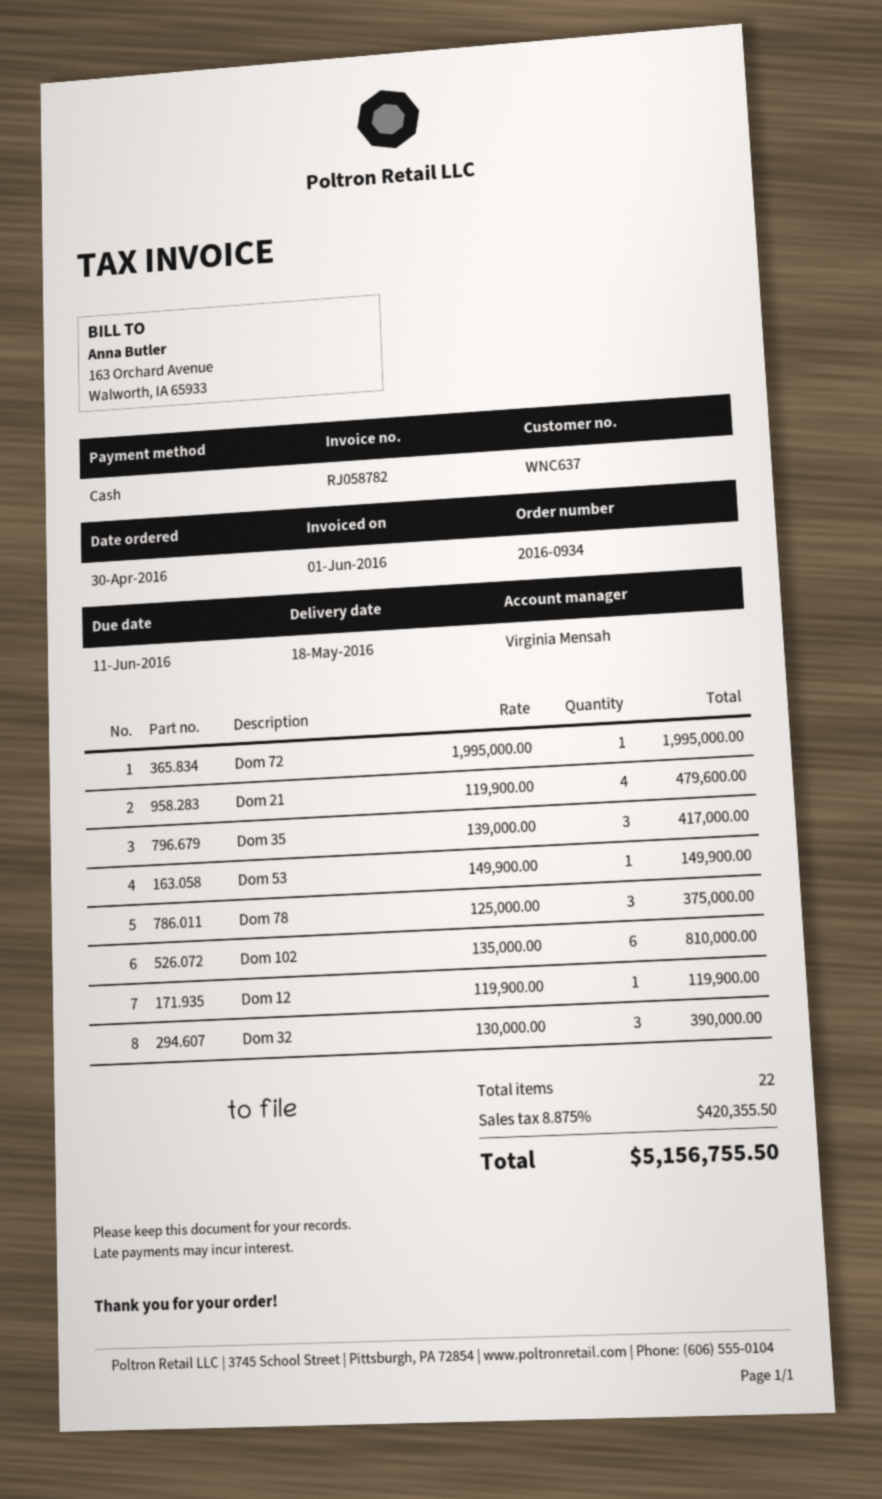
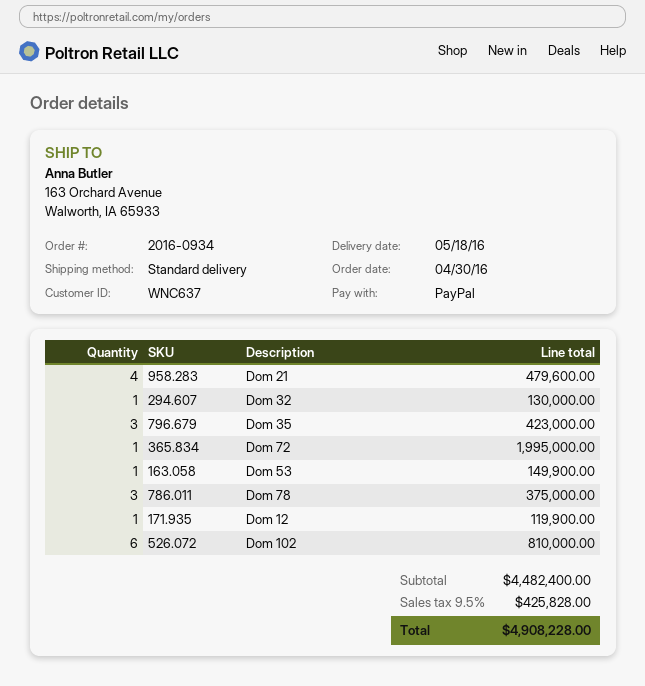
payment method: cash -> PayPal
Dom 35: 3 for 417000.00 -> 3 for 423000.00
Dom 32: 3 for 390000.00 -> 1 for 130000.00
tax: 8.875% = 420355.50 -> 9.5% = 425828.00
total: 5156755.50 -> 4908228.00

